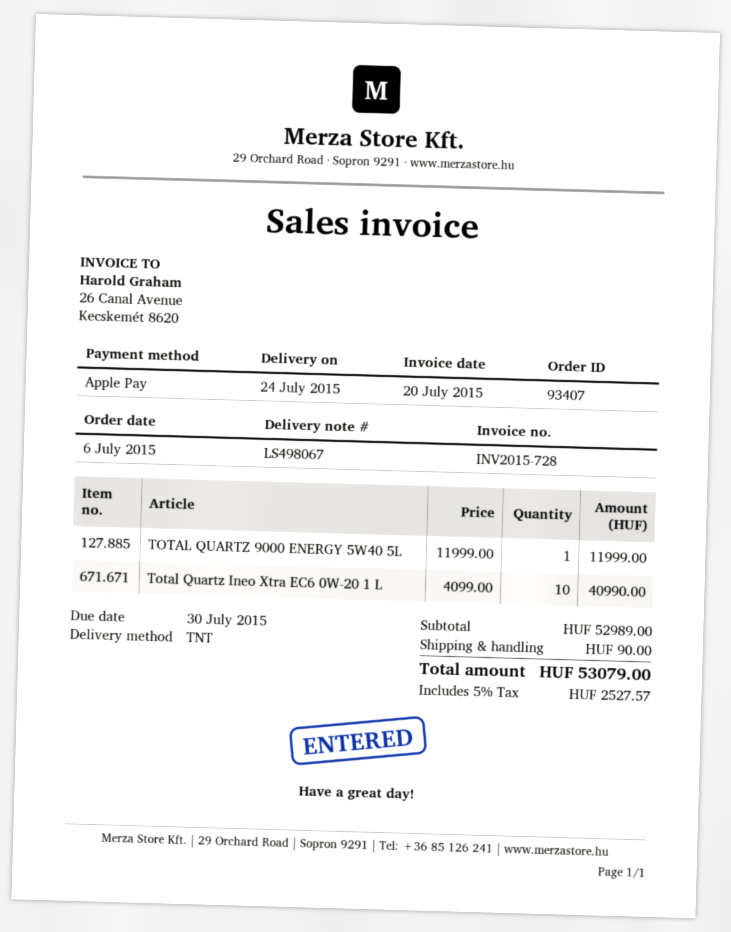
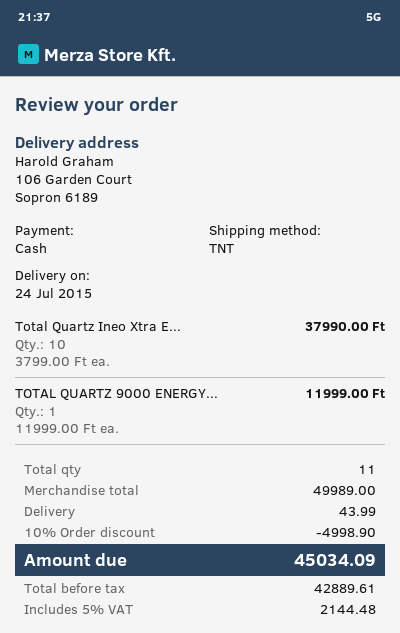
payment method: Apple Pay -> cash
Total Quartz Ineo Xtra EC6 0W-20 1 L: 10 x 4099.00 = 40990.00 -> 10 x 3799.00 = 37990.00
subtotal: 52989.00 -> 49989.00
discount: none -> 10% = 4998.90
shipping: 90.00 -> 43.99
tax: 5% = 2527.57 -> 5% = 2144.48
total: 53079.00 -> 45034.09

